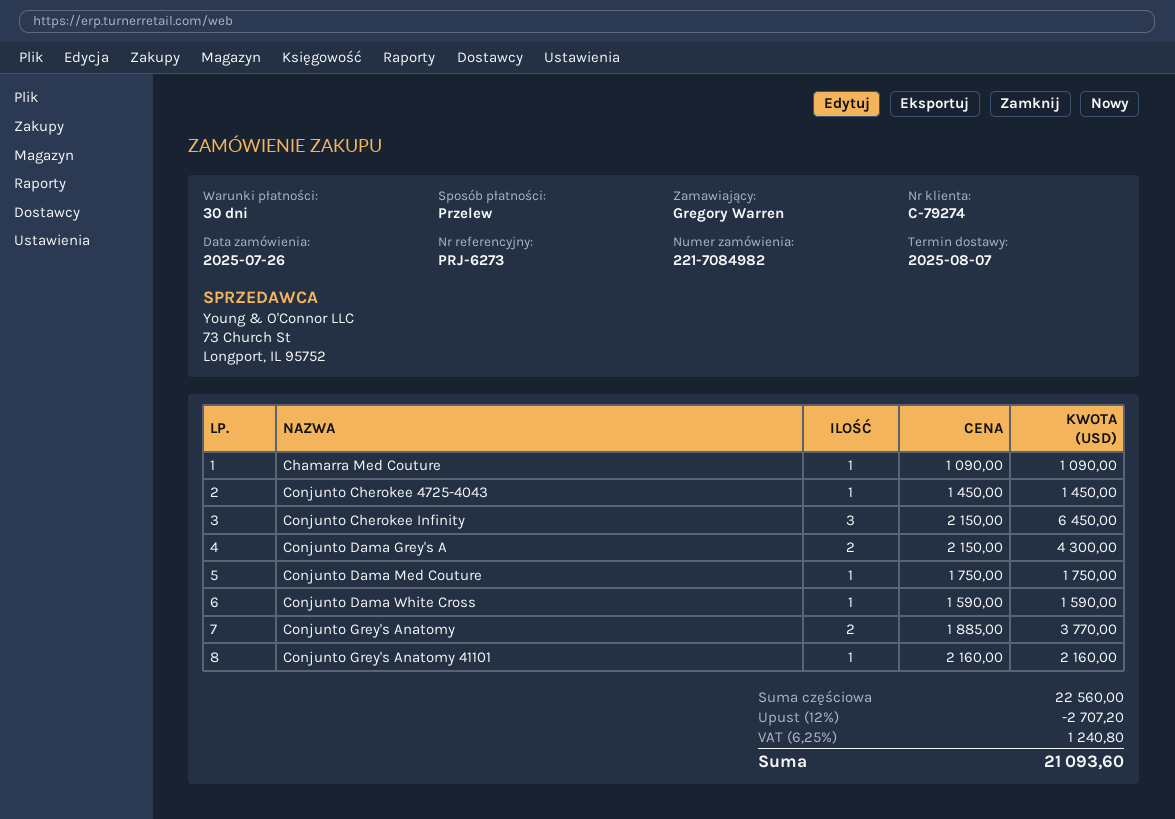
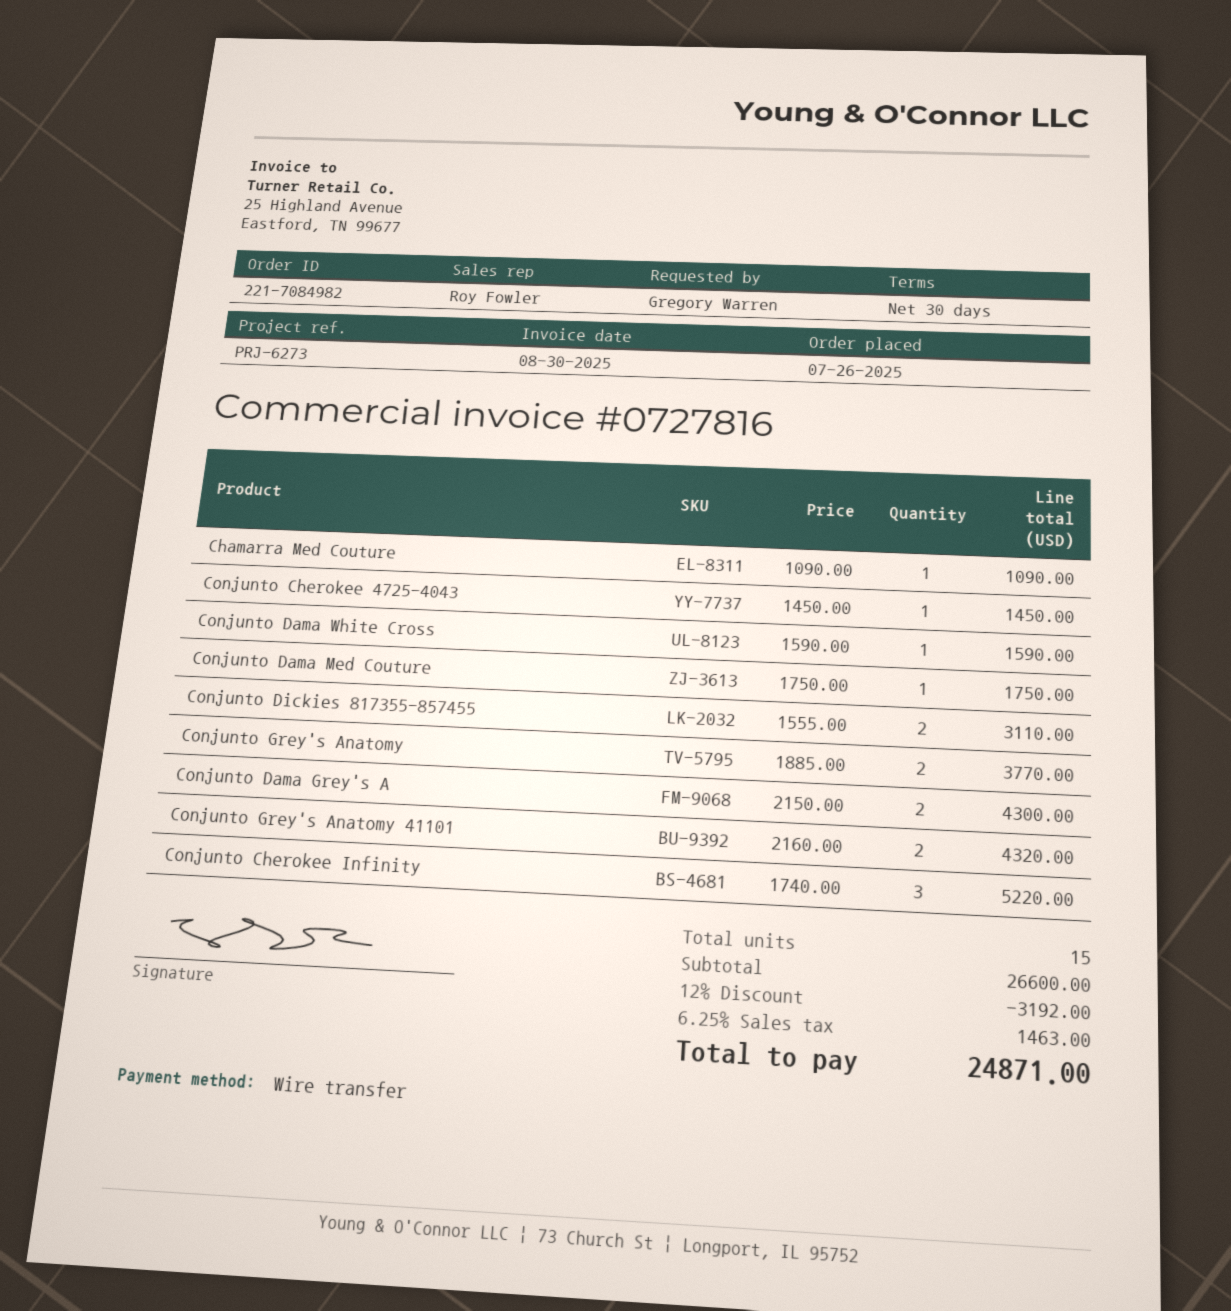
Conjunto Cherokee Infinity: 3 x 2150.00 = 6450.00 -> 3 x 1740.00 = 5220.00
Conjunto Grey's Anatomy 41101: 1 x 2160.00 = 2160.00 -> 2 x 2160.00 = 4320.00
Conjunto Dickies 817355-857455: none -> 2 x 1555.00 = 3110.00
subtotal: 22560.00 -> 26600.00
discount: 12% = 2707.20 -> 12% = 3192.00
tax: 6.25% = 1240.80 -> 6.25% = 1463.00
total: 21093.60 -> 24871.00

